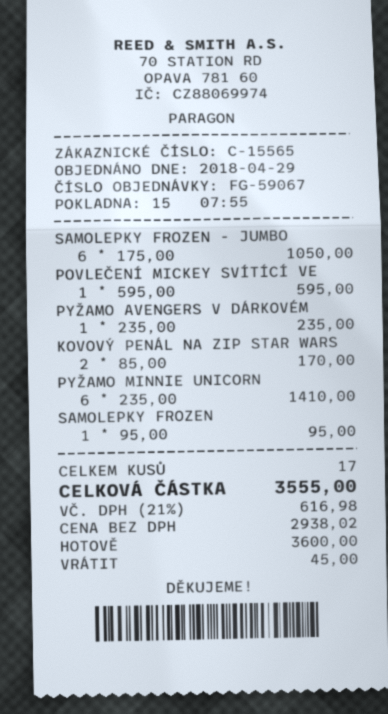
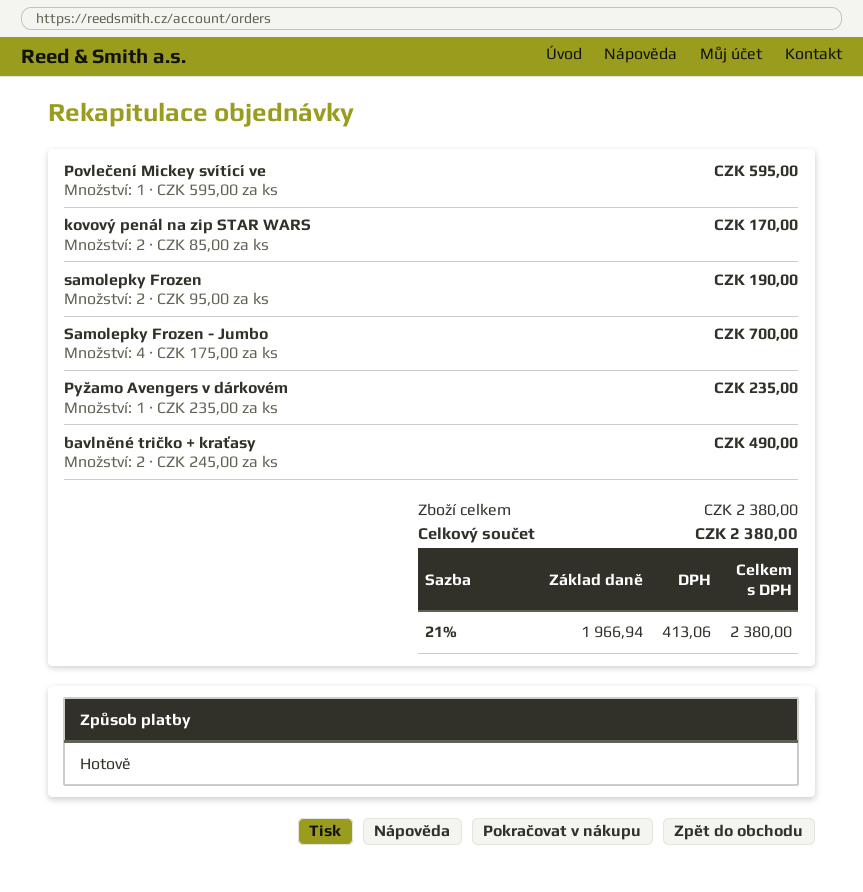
SAMOLEPKY FROZEN - JUMBO: 6 x 175.00 = 1050.00 -> 4 x 175.00 = 700.00
PYŽAMO MINNIE UNICORN: 6 x 235.00 = 1410.00 -> none
SAMOLEPKY FROZEN: 1 x 95.00 = 95.00 -> 2 x 95.00 = 190.00
bavlněné tričko + kraťasy: none -> 2 x 245.00 = 490.00
net: 2938.02 -> 1966.94
tax: 21% = 616.98 -> 21% = 413.06
total: 3555.00 -> 2380.00

